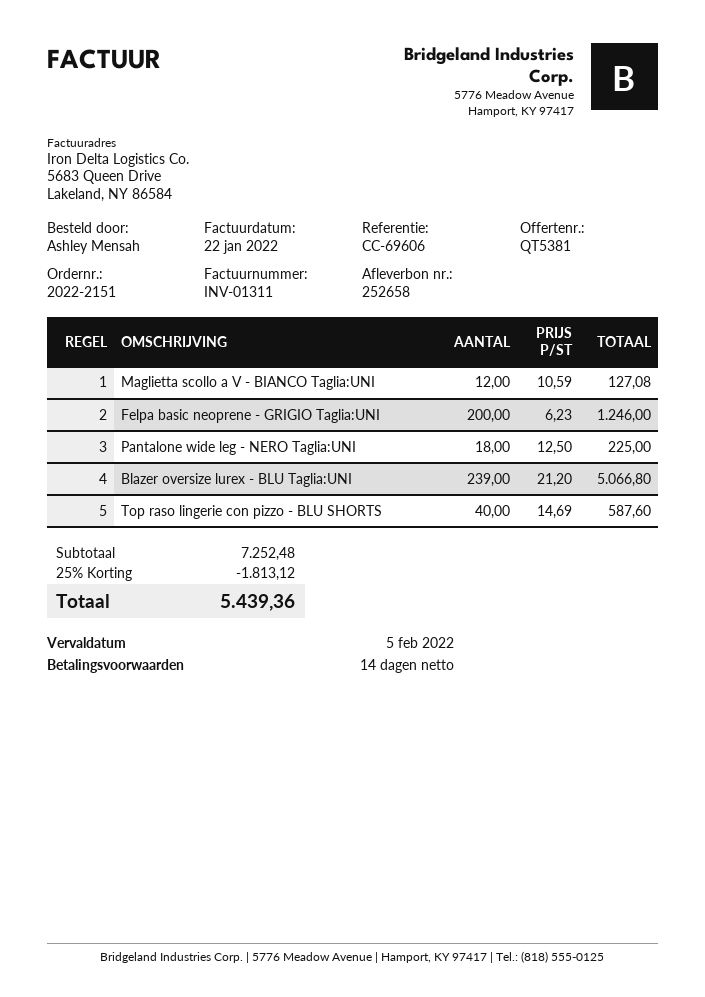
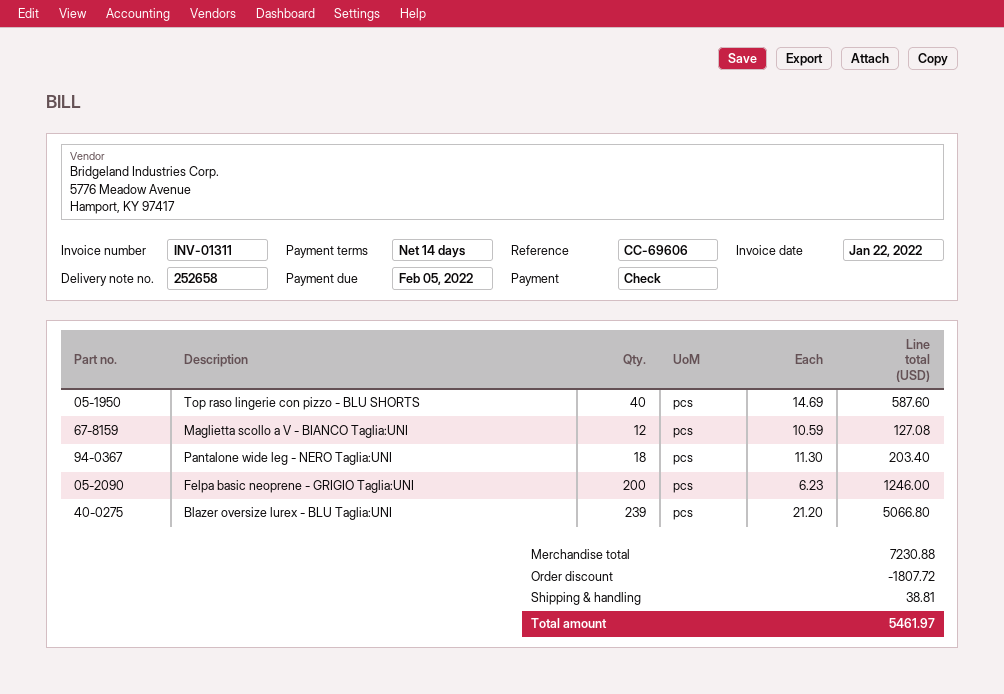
Pantalone wide leg - NERO Taglia:UNI: 18 x 12.50 = 225.00 -> 18 x 11.30 = 203.40
subtotal: 7252.48 -> 7230.88
discount: 1813.12 -> 1807.72
shipping: none -> 38.81
total: 5439.36 -> 5461.97

